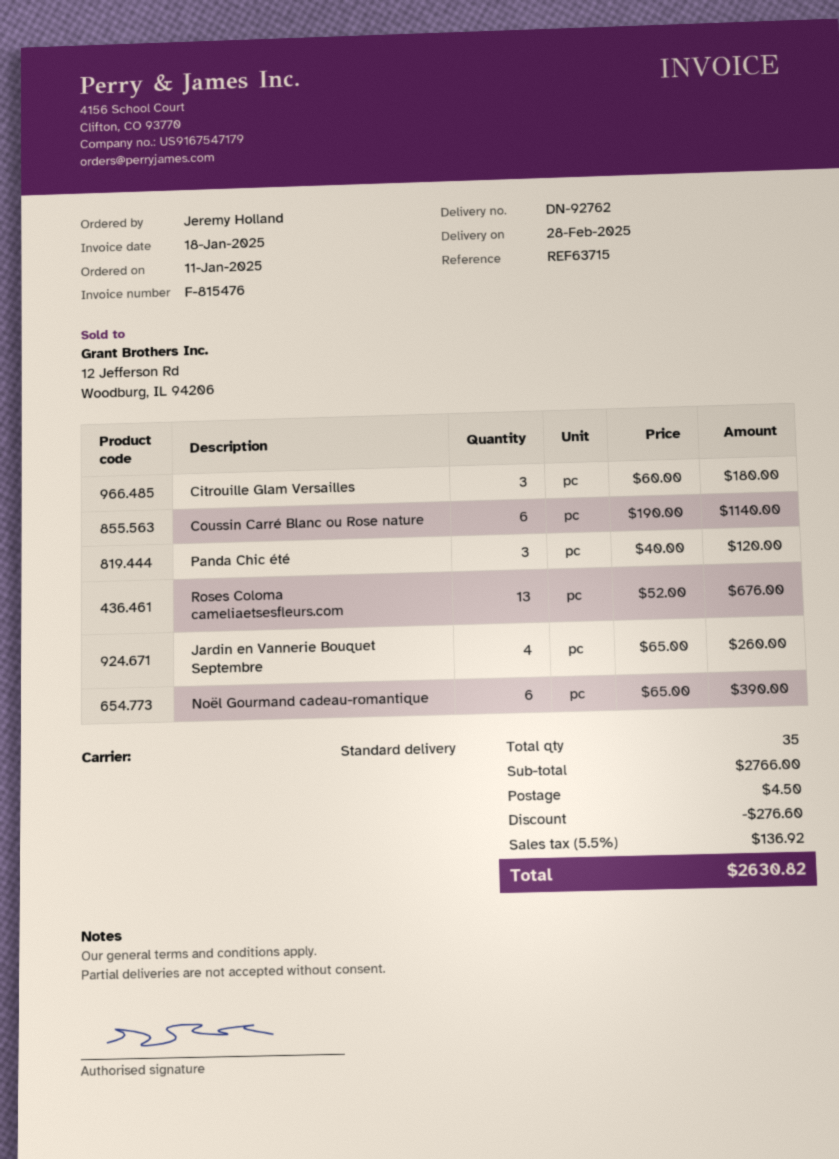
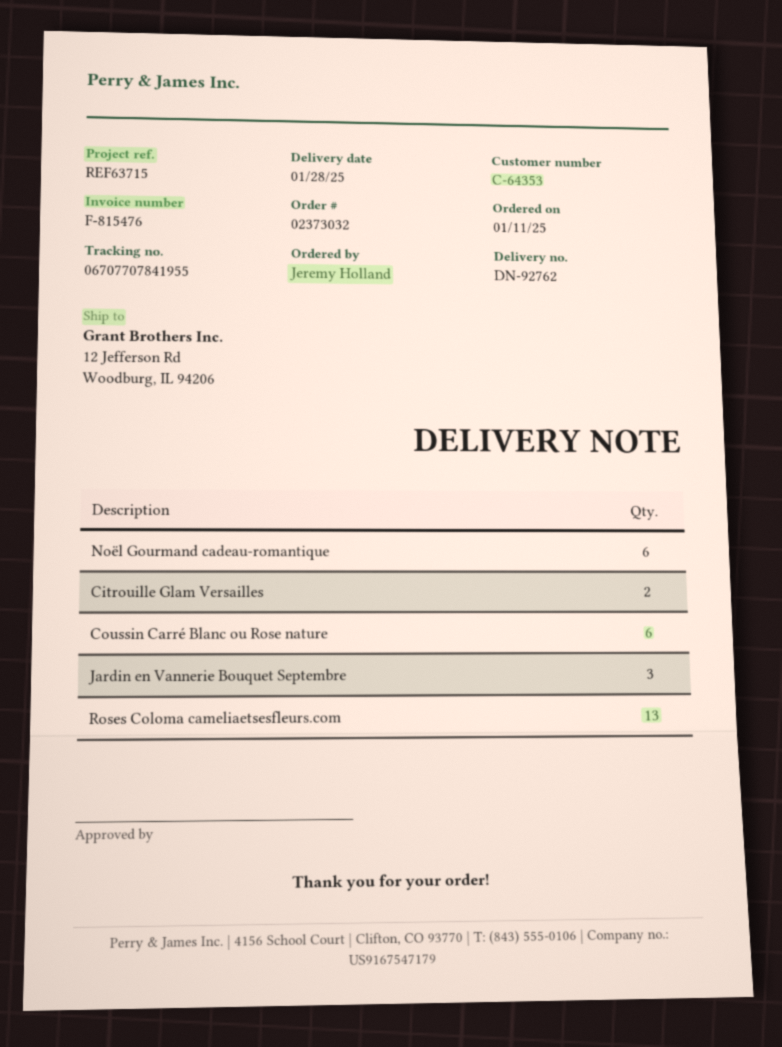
delivery date: 2025-02-28 -> 2025-01-28
Citrouille Glam Versailles: 3 -> 2
Panda Chic été: 3 -> none
Jardin en Vannerie Bouquet Septembre: 4 -> 3

